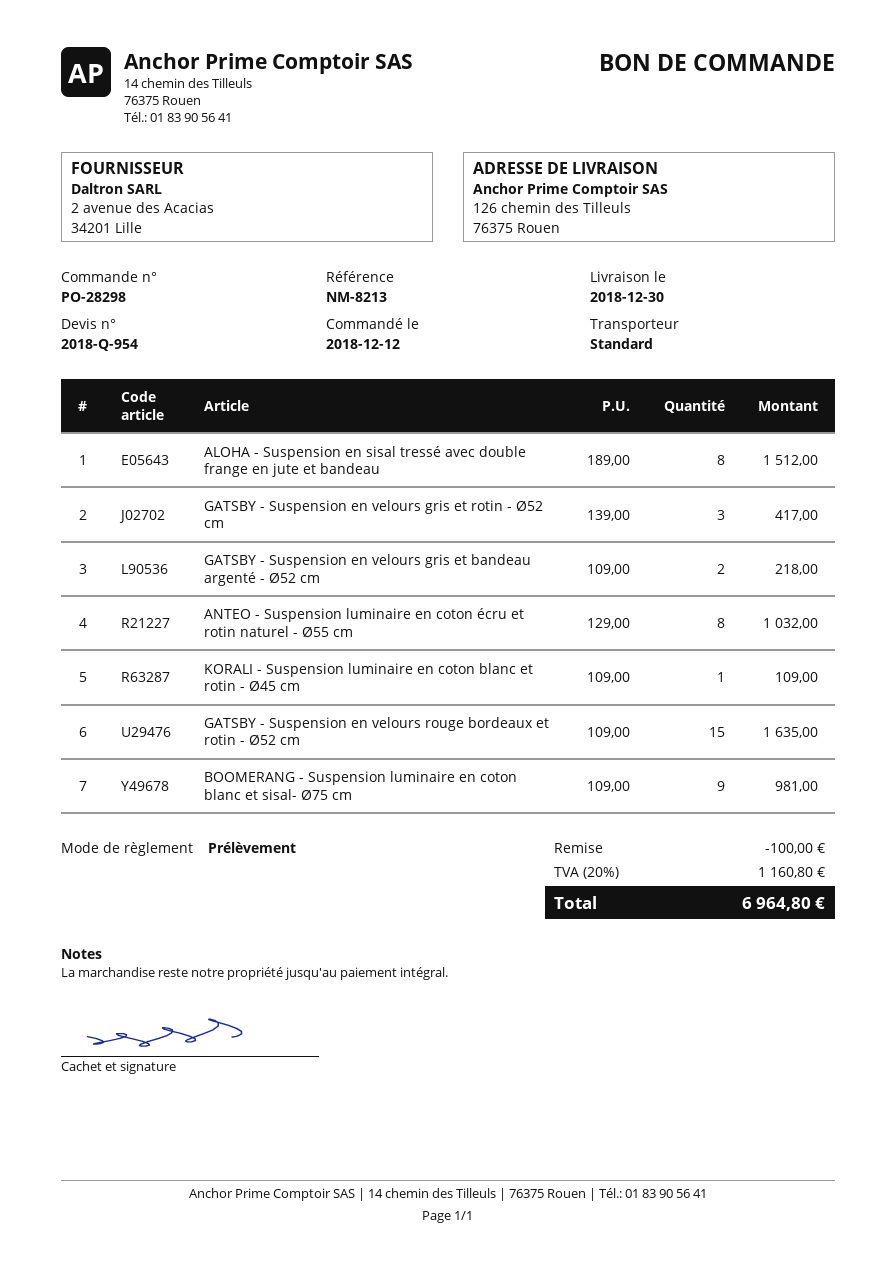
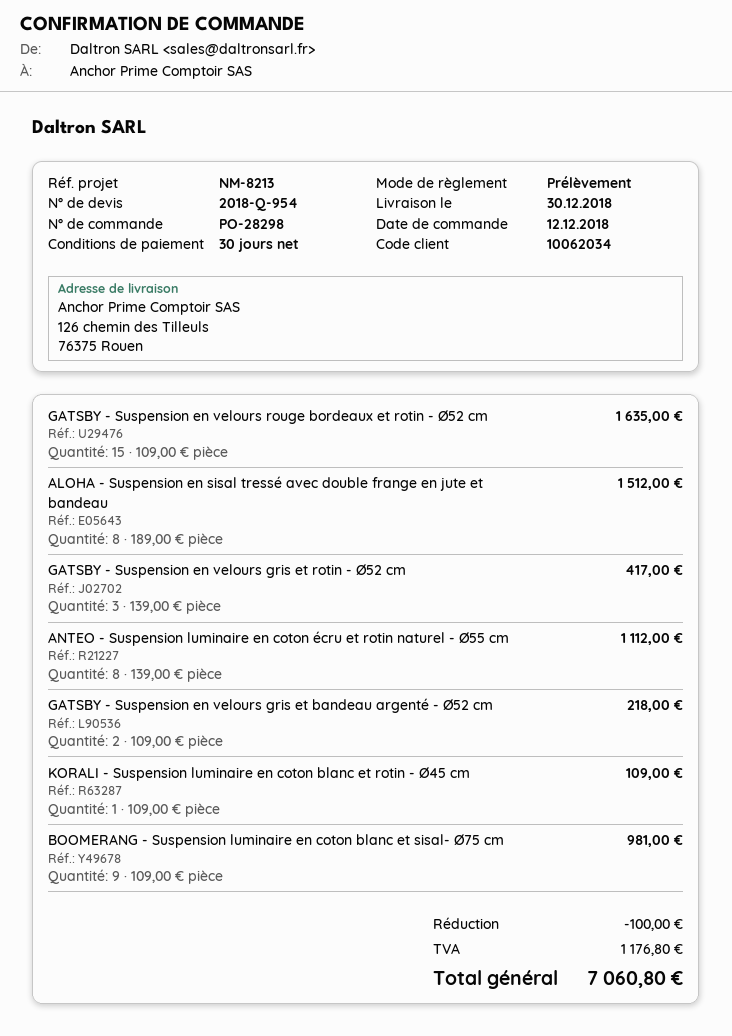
ANTEO - Suspension luminaire en coton écru et rotin naturel - Ø55 cm: 8 x 129.00 = 1032.00 -> 8 x 139.00 = 1112.00
tax: 1160.80 -> 1176.80
total: 6964.80 -> 7060.80

